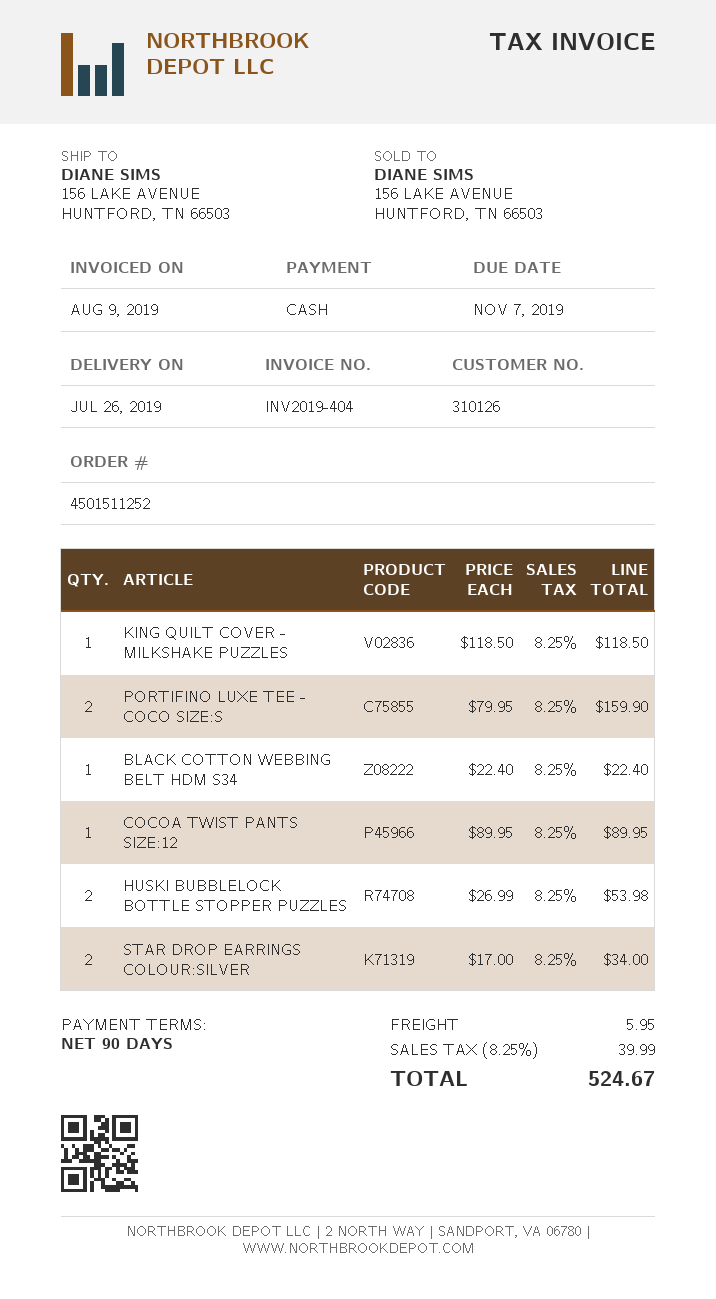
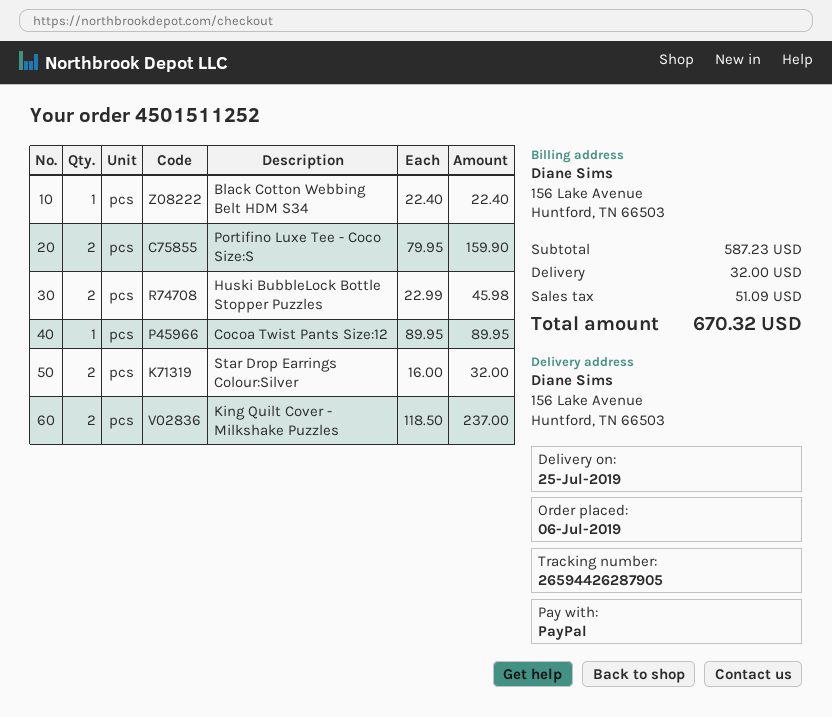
delivery date: 2019-07-26 -> 2019-07-25
payment method: cash -> PayPal
KING QUILT COVER - MILKSHAKE PUZZLES: 1 x 118.50 = 118.50 -> 2 x 118.50 = 237.00
HUSKI BUBBLELOCK BOTTLE STOPPER PUZZLES: 2 x 26.99 = 53.98 -> 2 x 22.99 = 45.98
STAR DROP EARRINGS COLOUR:SILVER: 2 x 17.00 = 34.00 -> 2 x 16.00 = 32.00
shipping: 5.95 -> 32.00
tax: 39.99 -> 51.09
total: 524.67 -> 670.32

